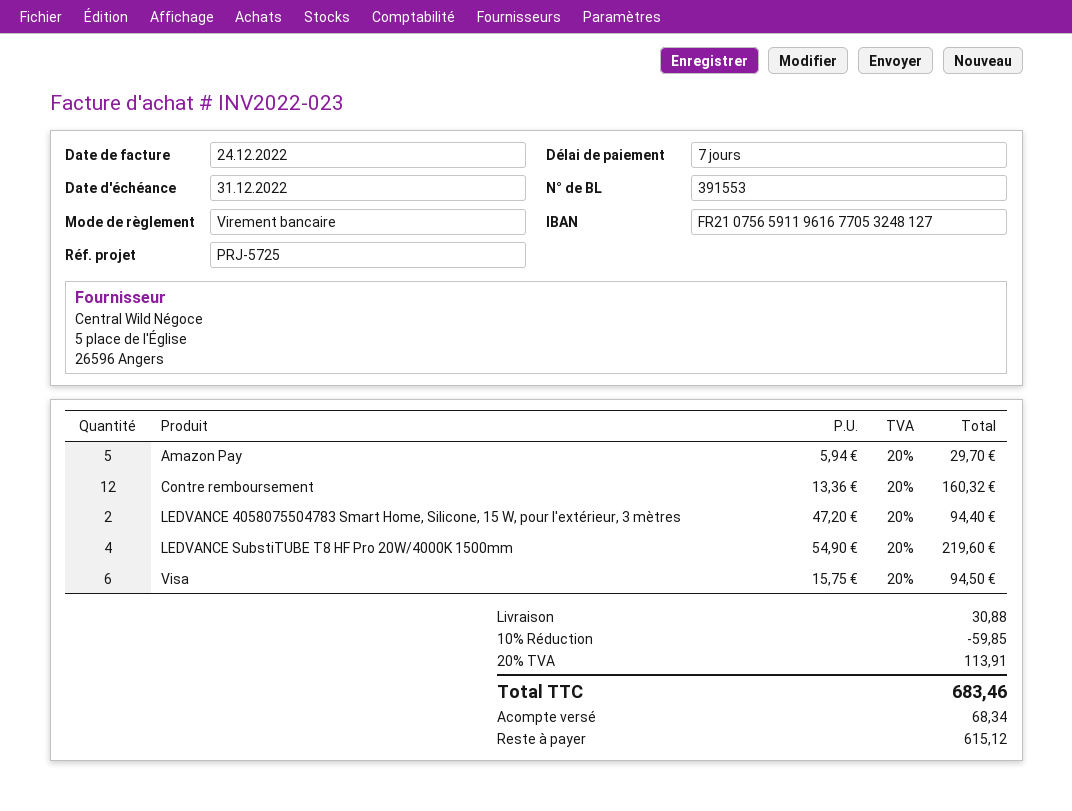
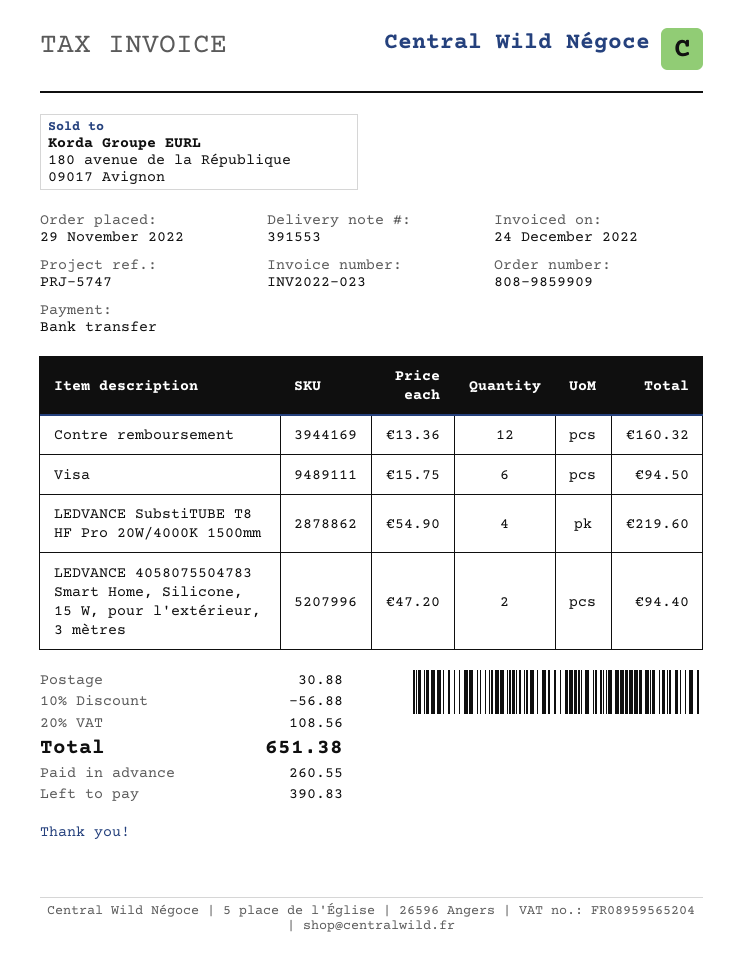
reference: PRJ-5725 -> PRJ-5747
Amazon Pay: 5 x 5.94 = 29.70 -> none
discount: 10% = 59.85 -> 10% = 56.88
tax: 20% = 113.91 -> 20% = 108.56
total: 683.46 -> 651.38
deposit: 68.34 -> 260.55
balance: 615.12 -> 390.83

